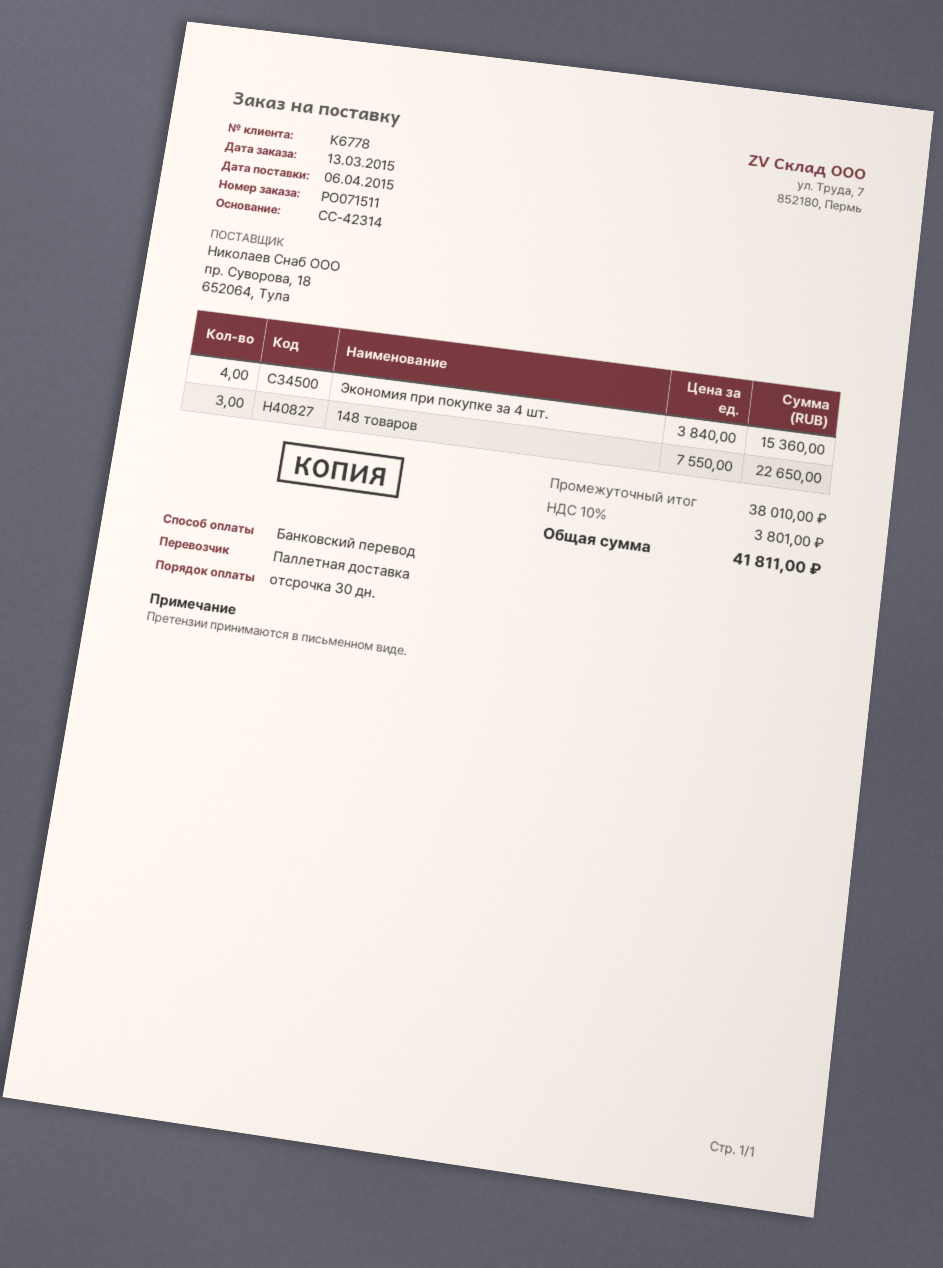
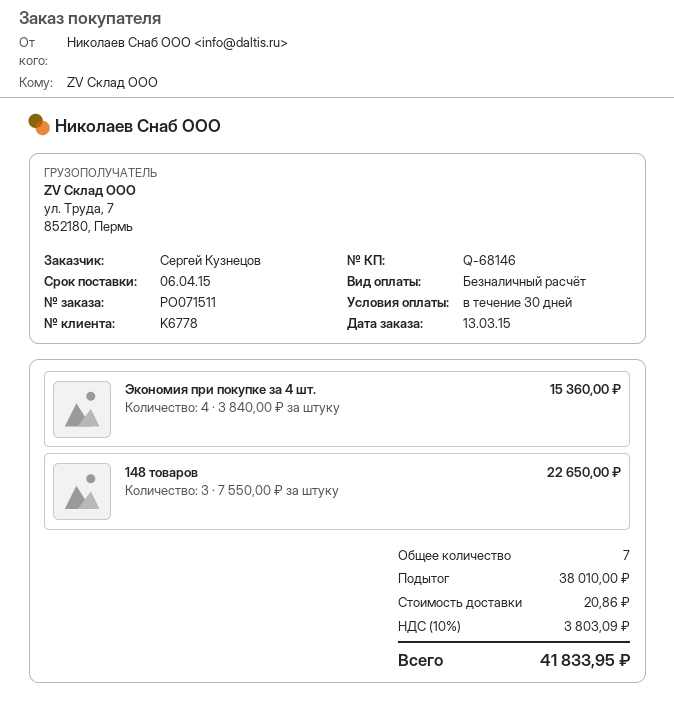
shipping: none -> 20.86
tax: 10% = 3801.00 -> 10% = 3803.09
total: 41811.00 -> 41833.95

